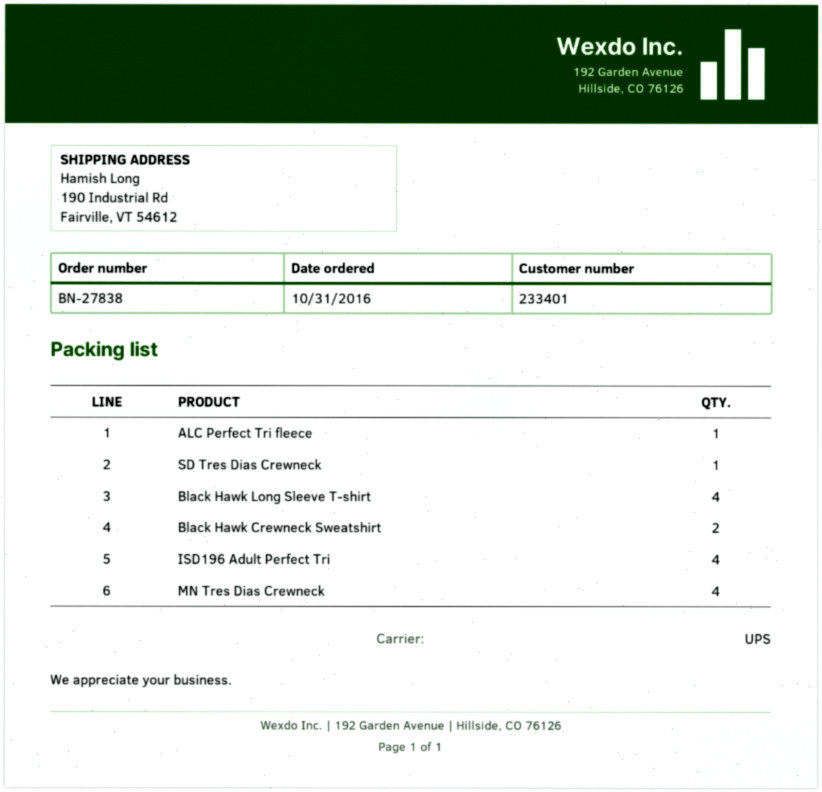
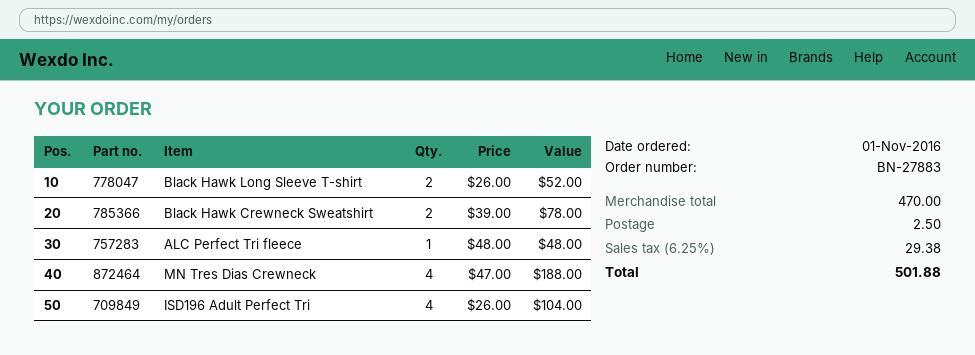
order number: BN-27838 -> BN-27883
order date: 2016-10-31 -> 2016-11-01
SD Tres Dias Crewneck: 1 -> none
Black Hawk Long Sleeve T-shirt: 4 -> 2

